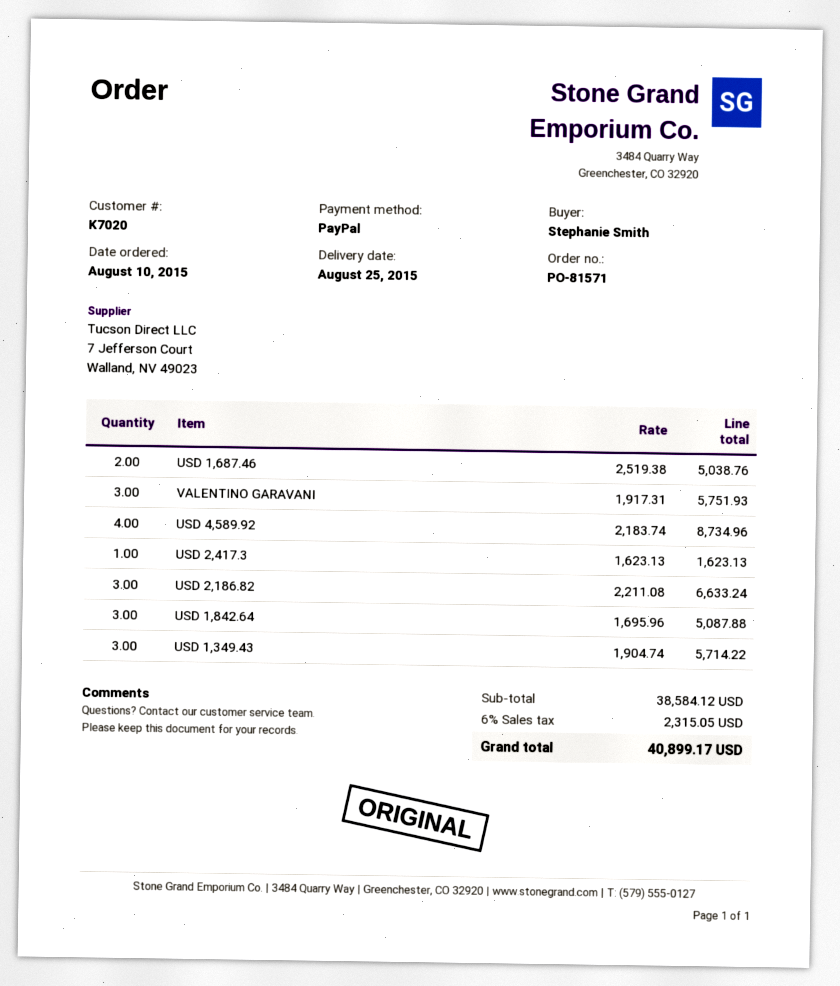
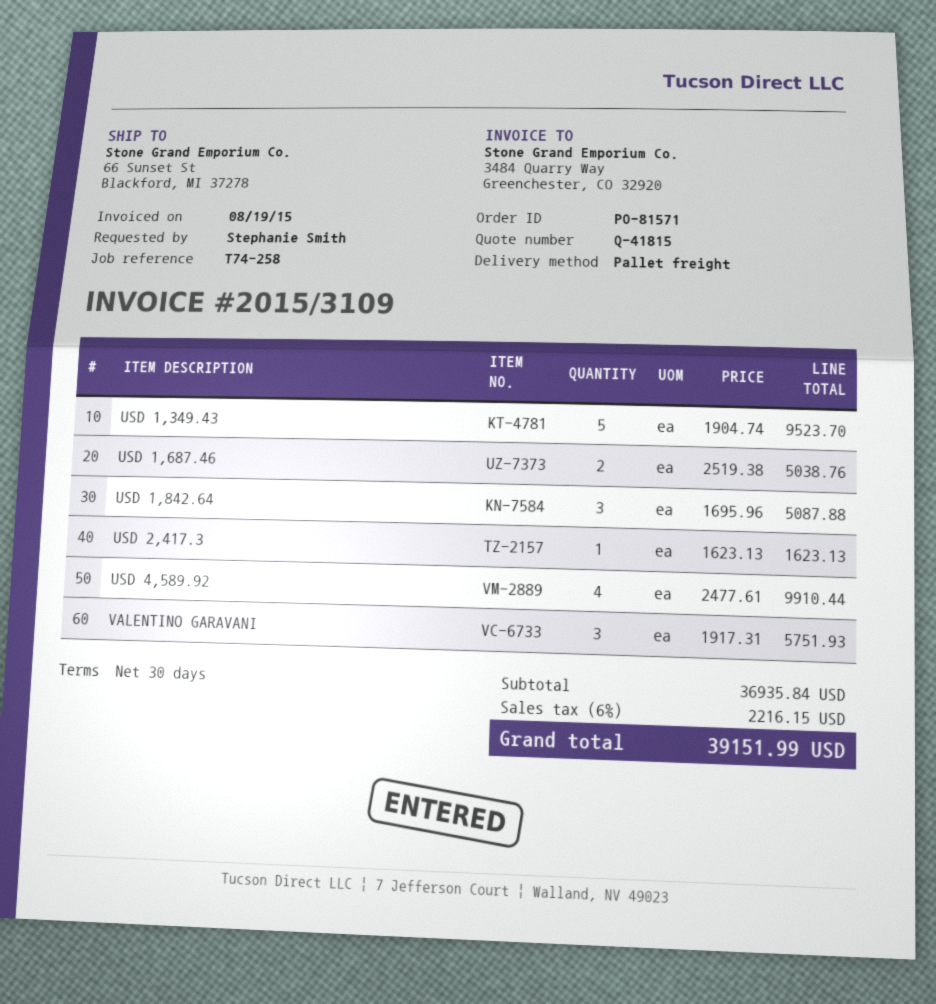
USD 4,589.92: 4 x 2183.74 = 8734.96 -> 4 x 2477.61 = 9910.44
USD 2,186.82: 3 x 2211.08 = 6633.24 -> none
USD 1,349.43: 3 x 1904.74 = 5714.22 -> 5 x 1904.74 = 9523.70
subtotal: 38584.12 -> 36935.84
tax: 6% = 2315.05 -> 6% = 2216.15
total: 40899.17 -> 39151.99

